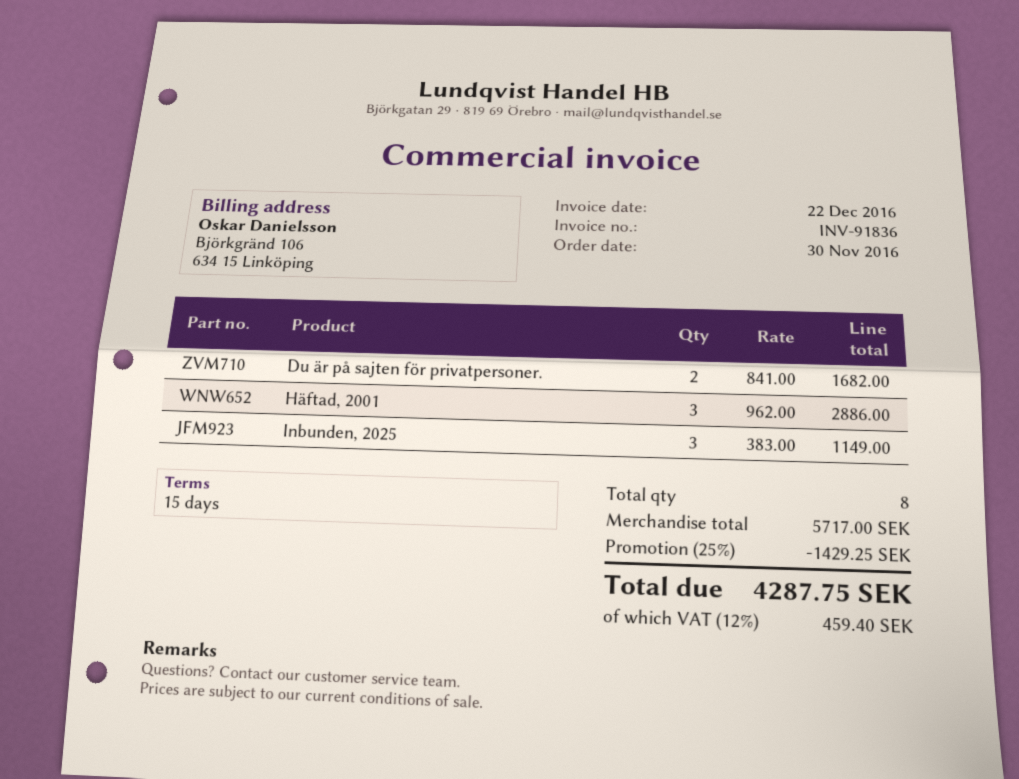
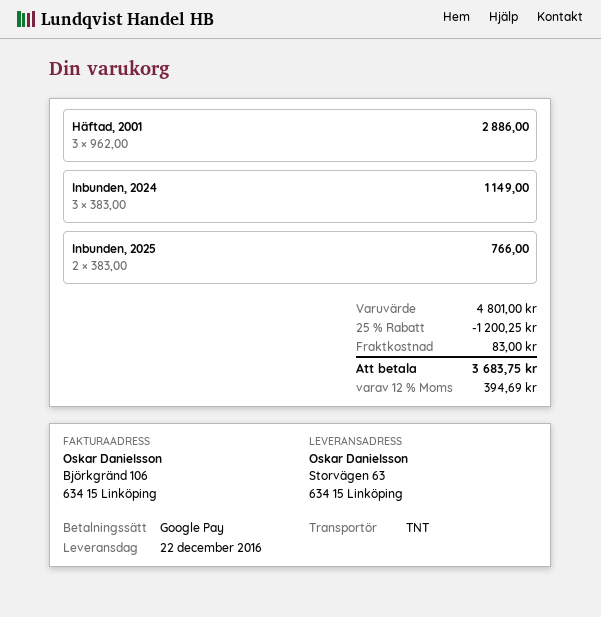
Du är på sajten för privatpersoner.: 2 x 841.00 = 1682.00 -> none
Inbunden, 2025: 3 x 383.00 = 1149.00 -> 2 x 383.00 = 766.00
Inbunden, 2024: none -> 3 x 383.00 = 1149.00
subtotal: 5717.00 -> 4801.00
discount: 25% = 1429.25 -> 25% = 1200.25
shipping: none -> 83.00
tax: 12% = 459.40 -> 12% = 394.69
total: 4287.75 -> 3683.75

